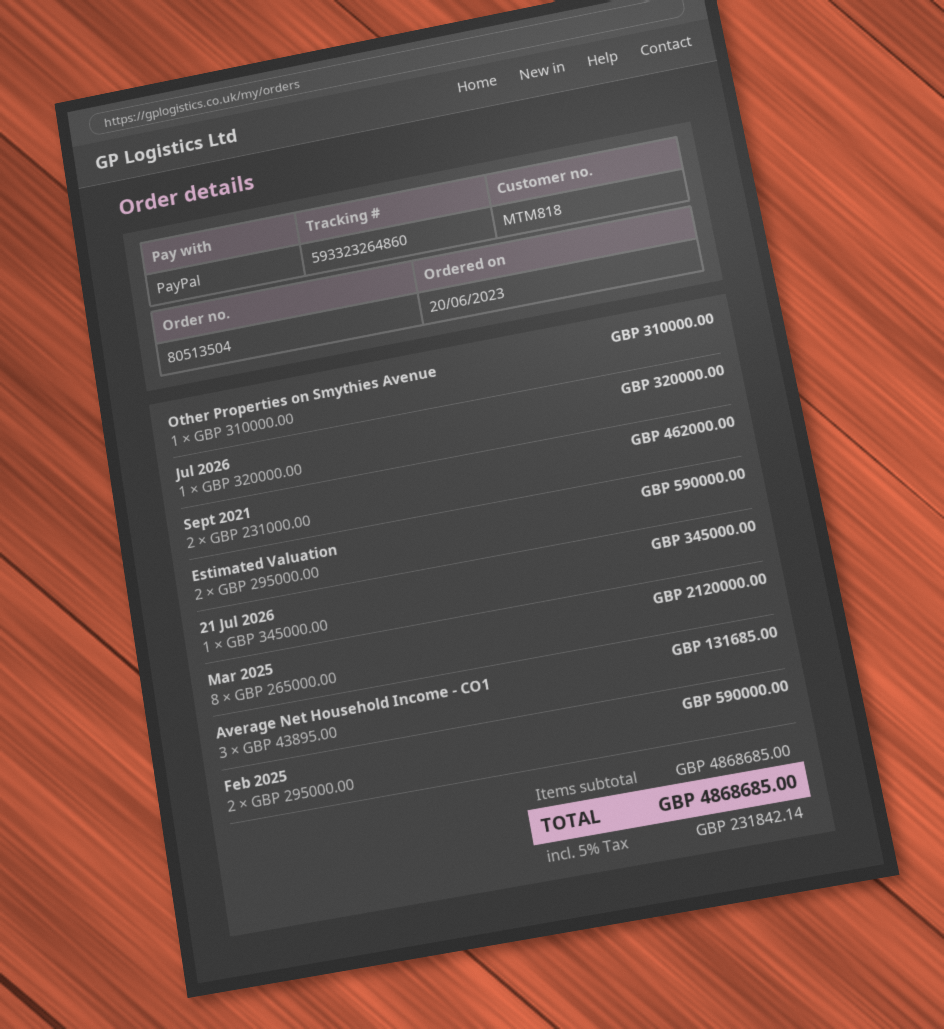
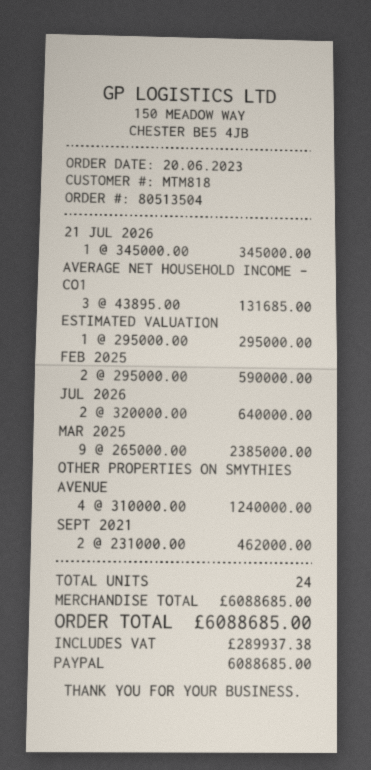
Other Properties on Smythies Avenue: 1 x 310000.00 = 310000.00 -> 4 x 310000.00 = 1240000.00
Jul 2026: 1 x 320000.00 = 320000.00 -> 2 x 320000.00 = 640000.00
Estimated Valuation: 2 x 295000.00 = 590000.00 -> 1 x 295000.00 = 295000.00
Mar 2025: 8 x 265000.00 = 2120000.00 -> 9 x 265000.00 = 2385000.00
subtotal: 4868685.00 -> 6088685.00
tax: 231842.14 -> 289937.38
total: 4868685.00 -> 6088685.00

